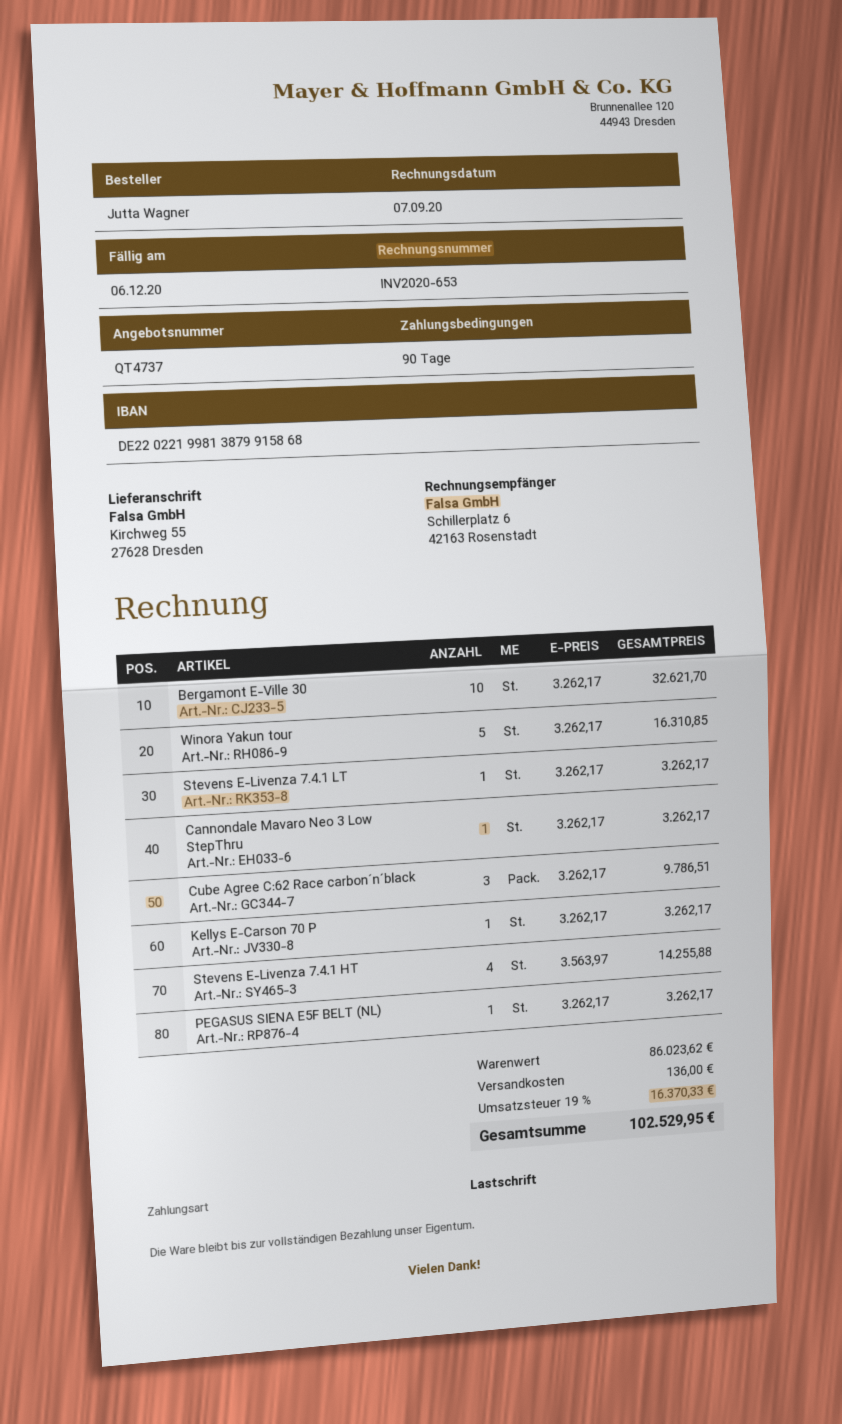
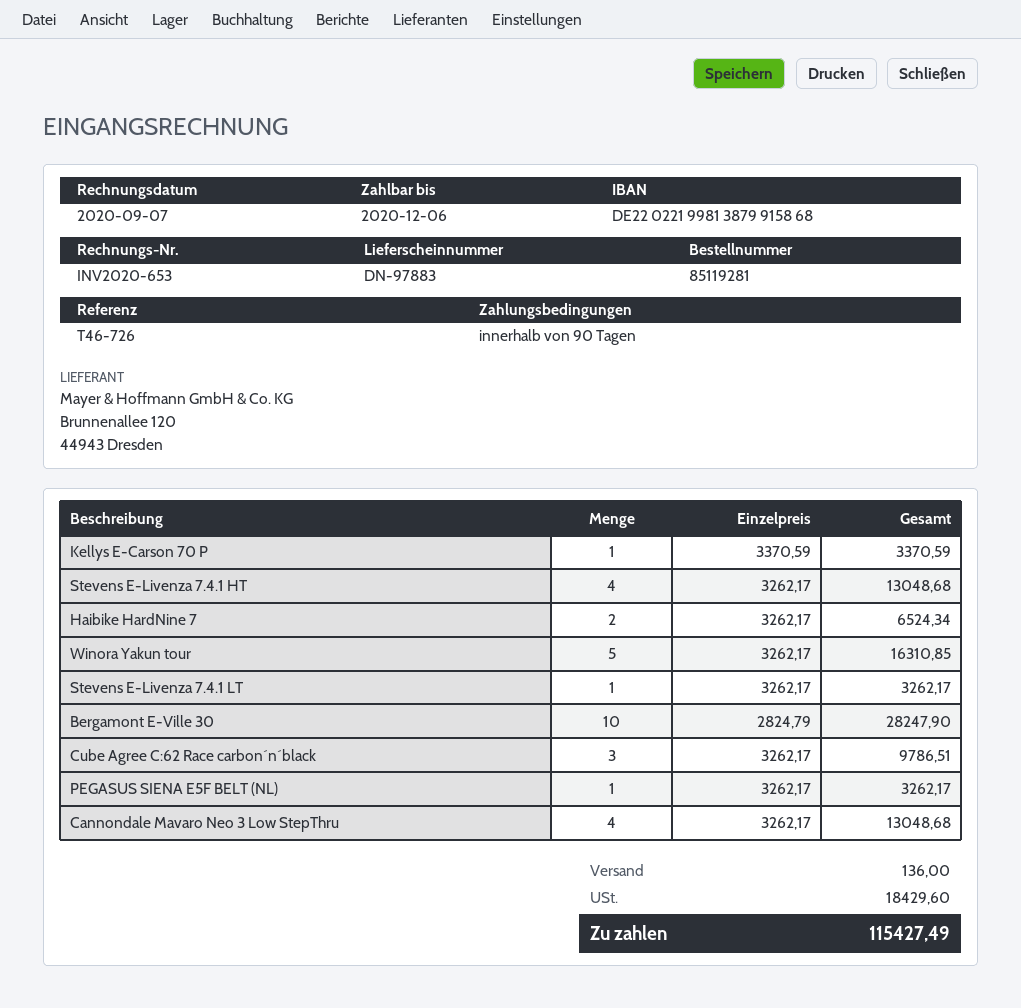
Bergamont E-Ville 30: 10 x 3262.17 = 32621.70 -> 10 x 2824.79 = 28247.90
Cannondale Mavaro Neo 3 Low StepThru: 1 x 3262.17 = 3262.17 -> 4 x 3262.17 = 13048.68
Kellys E-Carson 70 P: 1 x 3262.17 = 3262.17 -> 1 x 3370.59 = 3370.59
Stevens E-Livenza 7.4.1 HT: 4 x 3563.97 = 14255.88 -> 4 x 3262.17 = 13048.68
Haibike HardNine 7: none -> 2 x 3262.17 = 6524.34
tax: 16370.33 -> 18429.60
total: 102529.95 -> 115427.49

